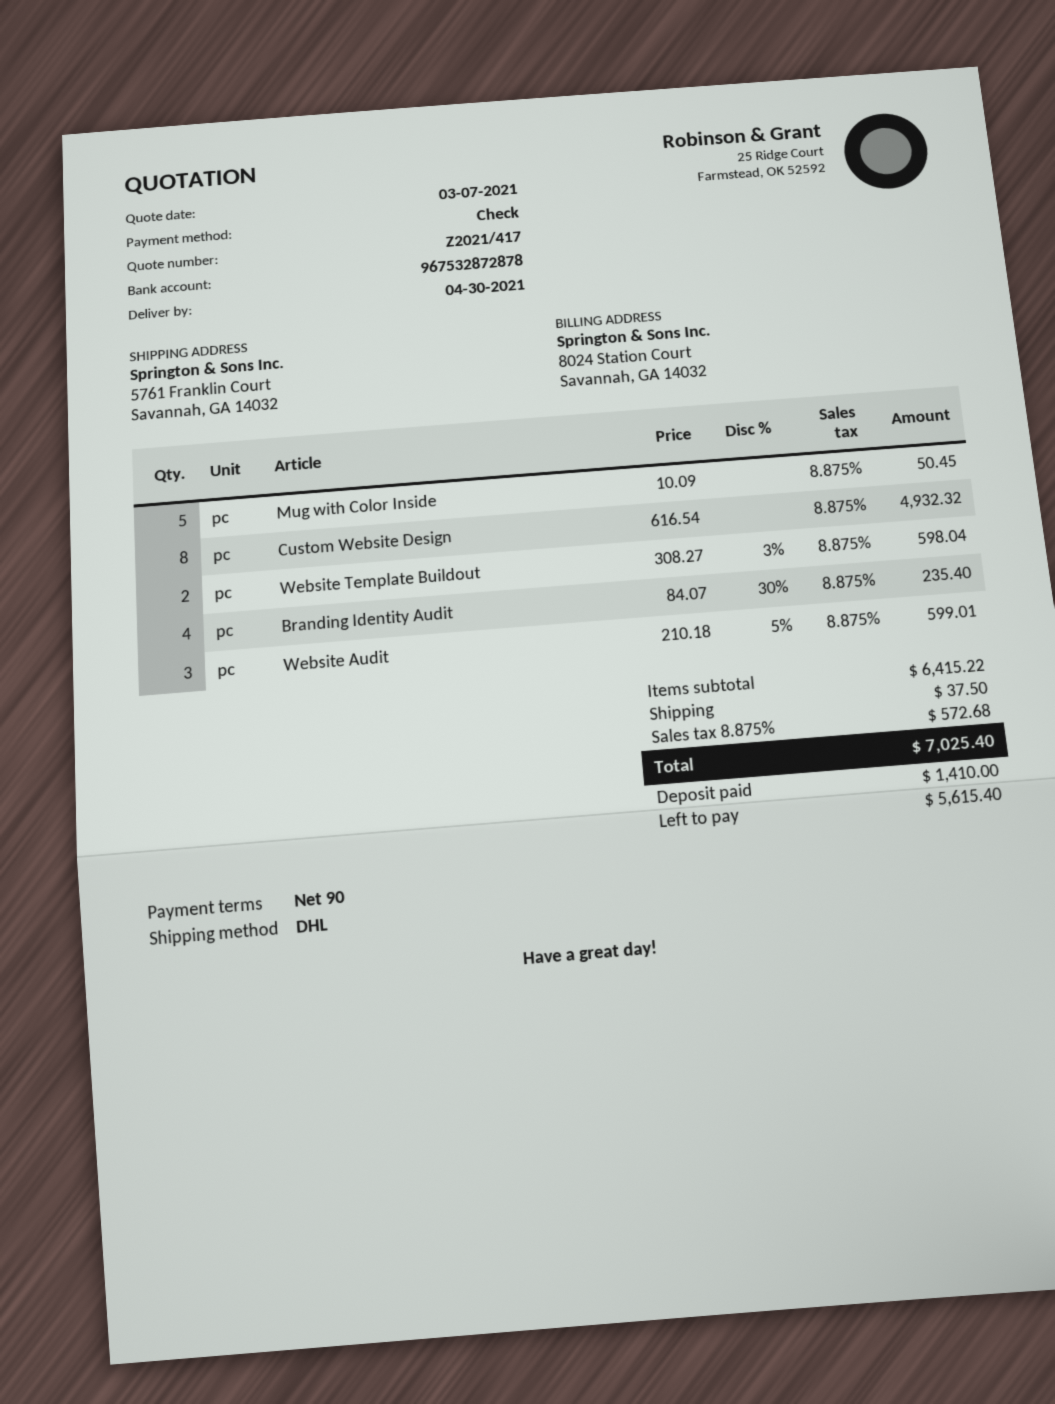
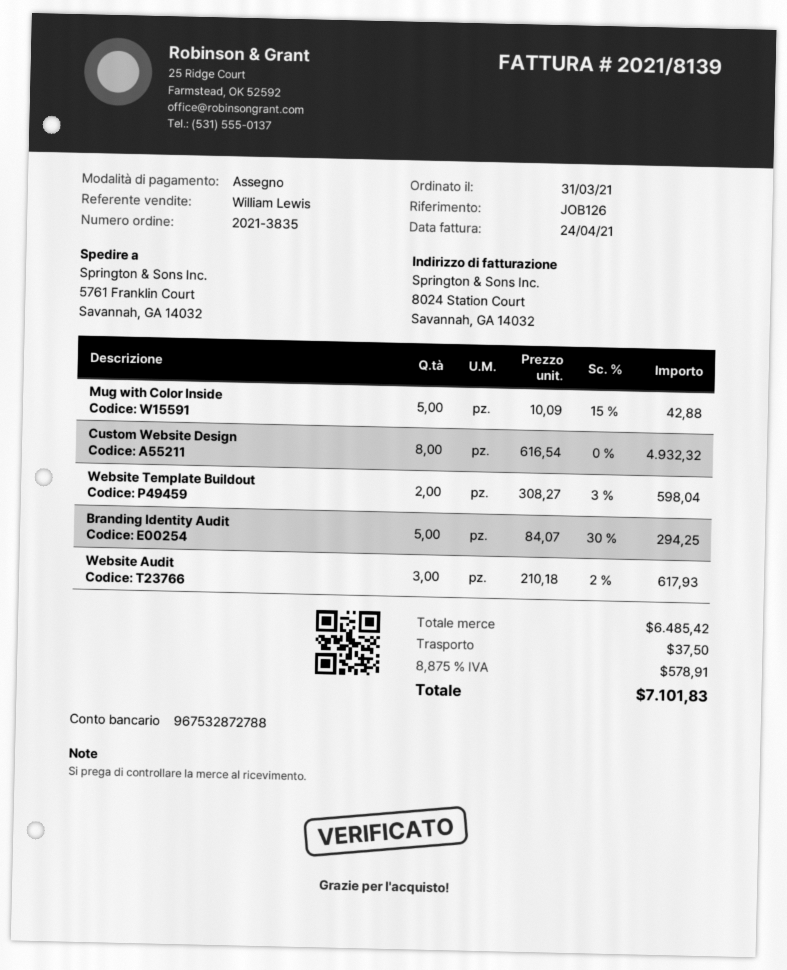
bank account: 967532872878 -> 967532872788
Mug with Color Inside: 5 x 10.09 = 50.45 -> 5 x 10.09 - 15% = 42.88
Branding Identity Audit: 4 x 84.07 - 30% = 235.40 -> 5 x 84.07 - 30% = 294.25
Website Audit: 3 x 210.18 - 5% = 599.01 -> 3 x 210.18 - 2% = 617.93
subtotal: 6415.22 -> 6485.42
tax: 8.875% = 572.68 -> 8.875% = 578.91
total: 7025.40 -> 7101.83

